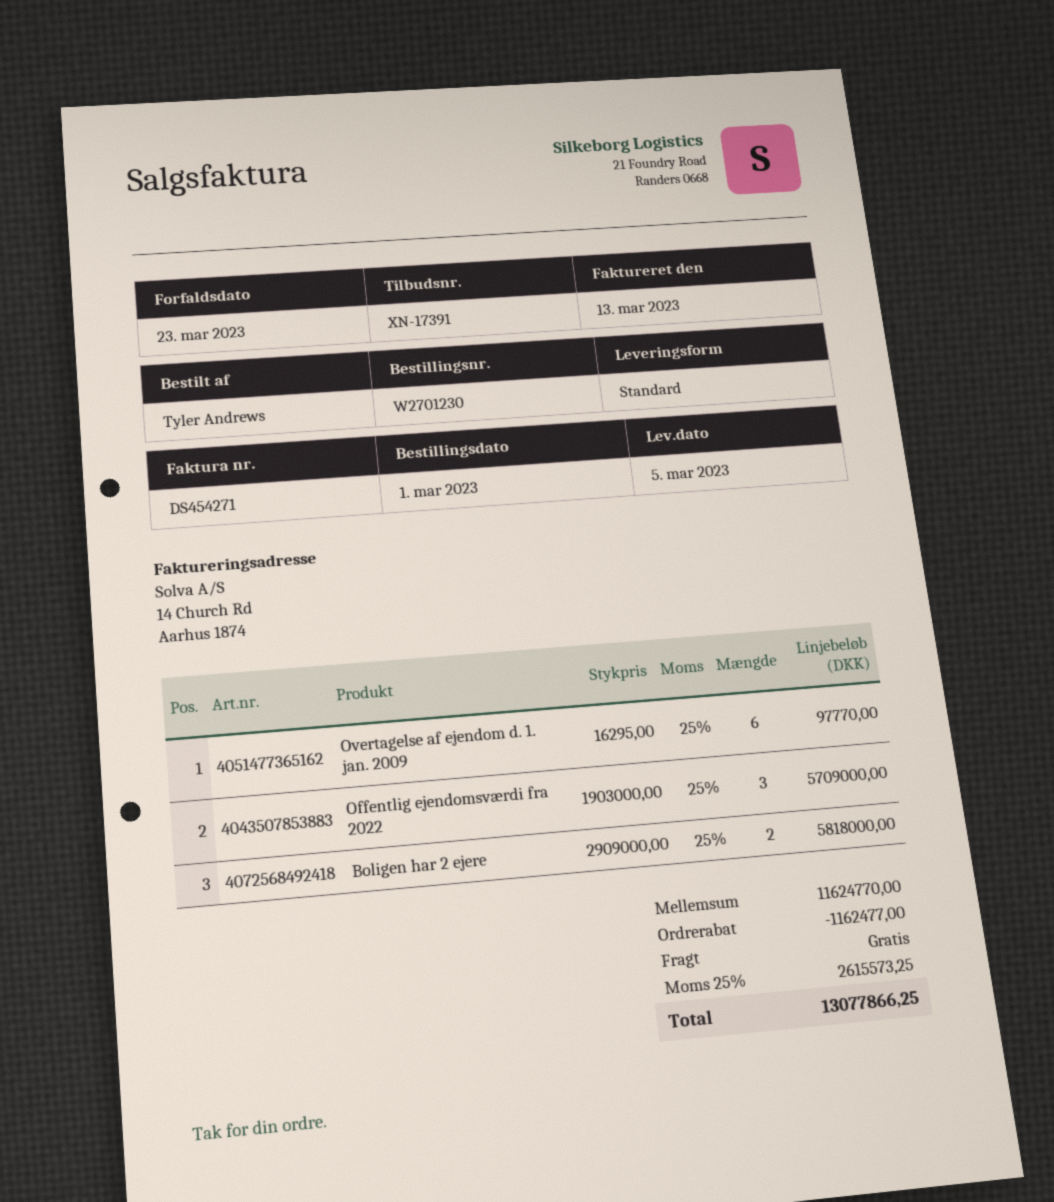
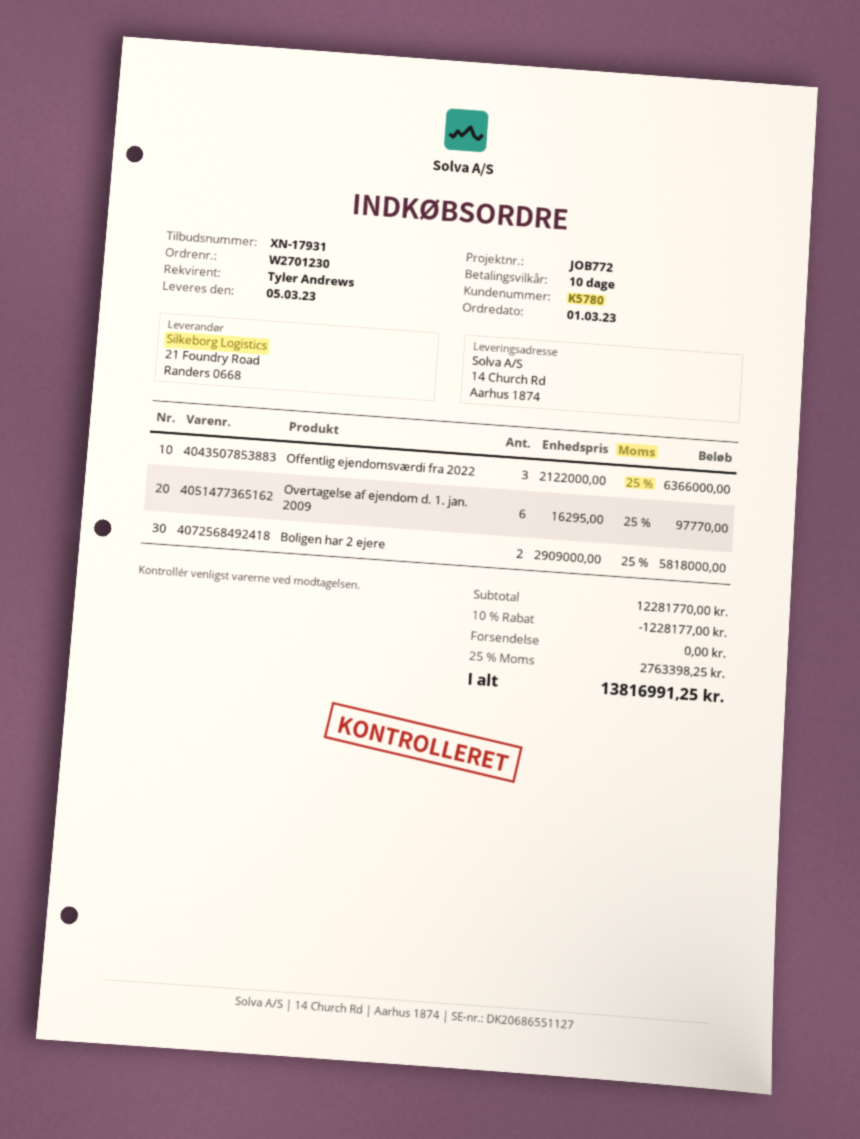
quote number: XN-17391 -> XN-17931
Offentlig ejendomsværdi fra 2022: 3 x 1903000.00 = 5709000.00 -> 3 x 2122000.00 = 6366000.00
subtotal: 11624770.00 -> 12281770.00
discount: 1162477.00 -> 1228177.00
tax: 25% = 2615573.25 -> 25% = 2763398.25
total: 13077866.25 -> 13816991.25

